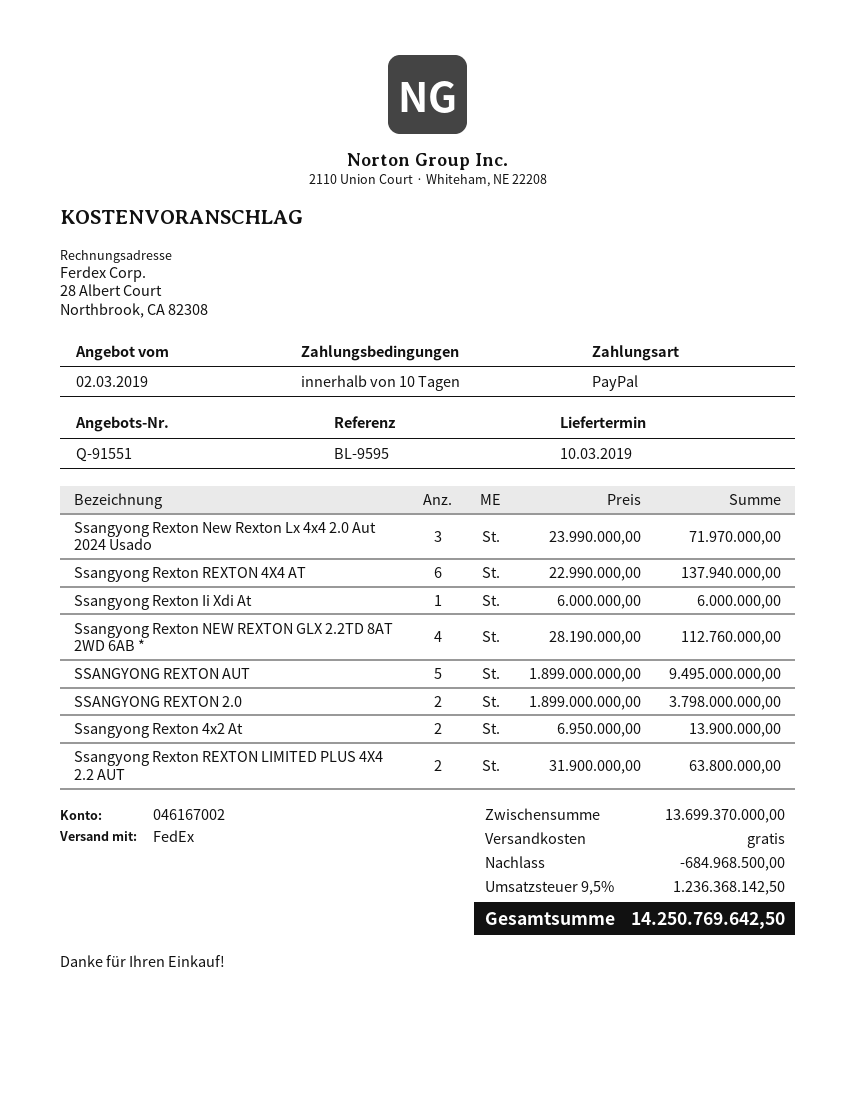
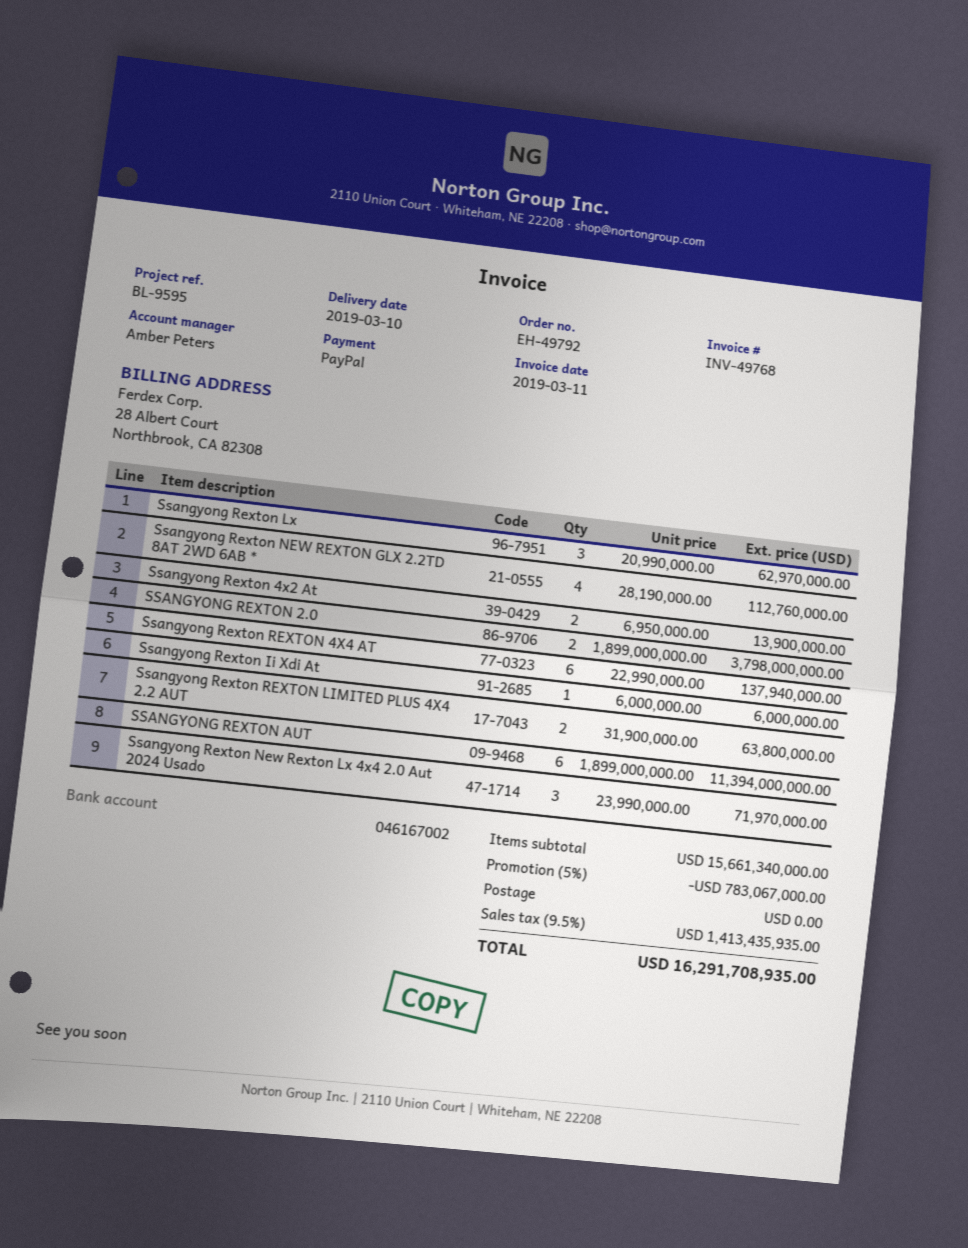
SSANGYONG REXTON AUT: 5 x 1899000000.00 = 9495000000.00 -> 6 x 1899000000.00 = 11394000000.00
Ssangyong Rexton Lx: none -> 3 x 20990000.00 = 62970000.00
subtotal: 13699370000.00 -> 15661340000.00
discount: 684968500.00 -> 783067000.00
tax: 9.5% = 1236368142.50 -> 9.5% = 1413435935.00
total: 14250769642.50 -> 16291708935.00

